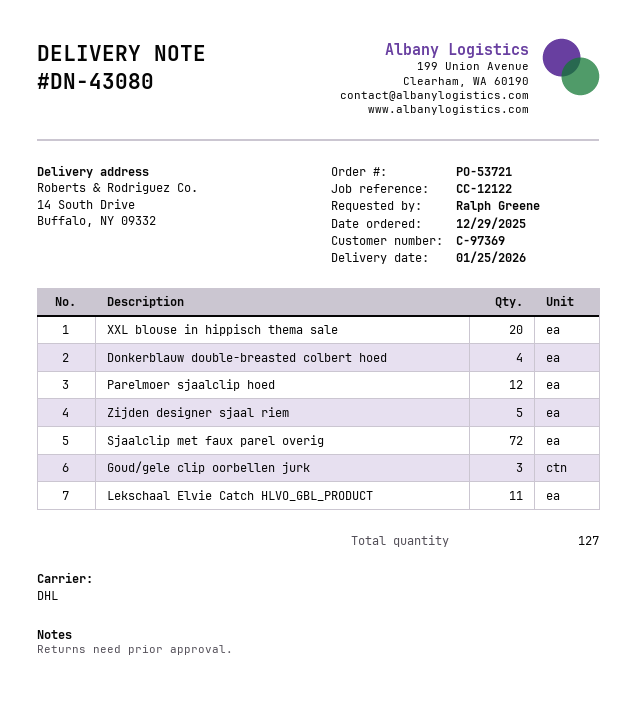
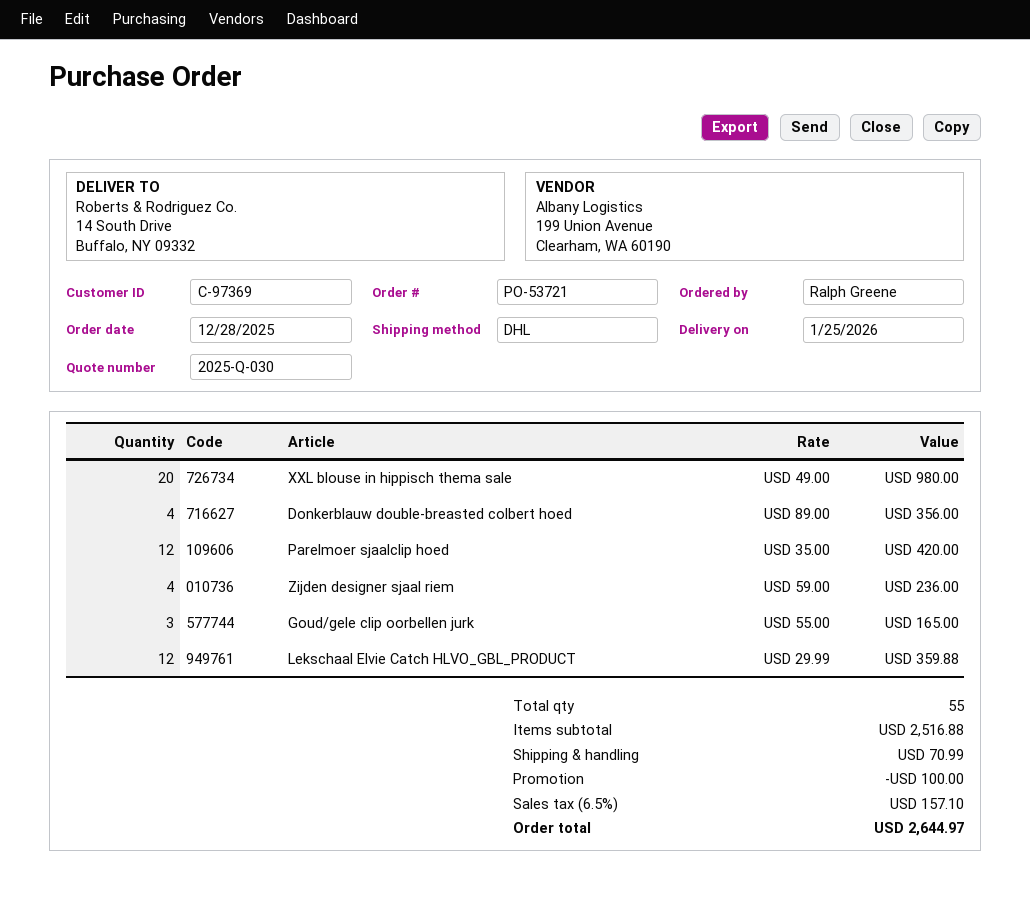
order date: 2025-12-29 -> 2025-12-28
Zijden designer sjaal riem: 5 -> 4
Sjaalclip met faux parel overig: 72 -> none
Lekschaal Elvie Catch HLVO_GBL_PRODUCT: 11 -> 12
total quantity: 127 -> 55

